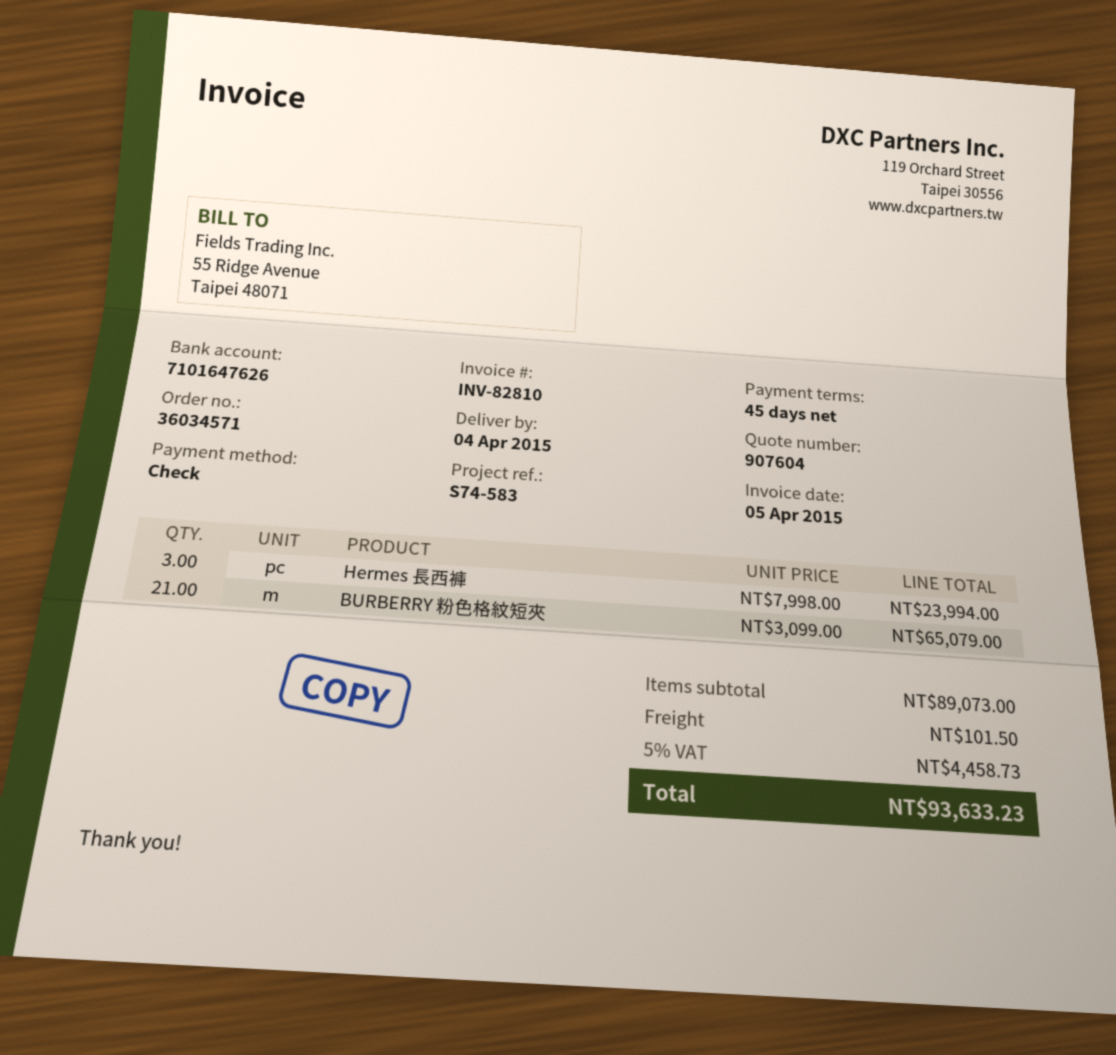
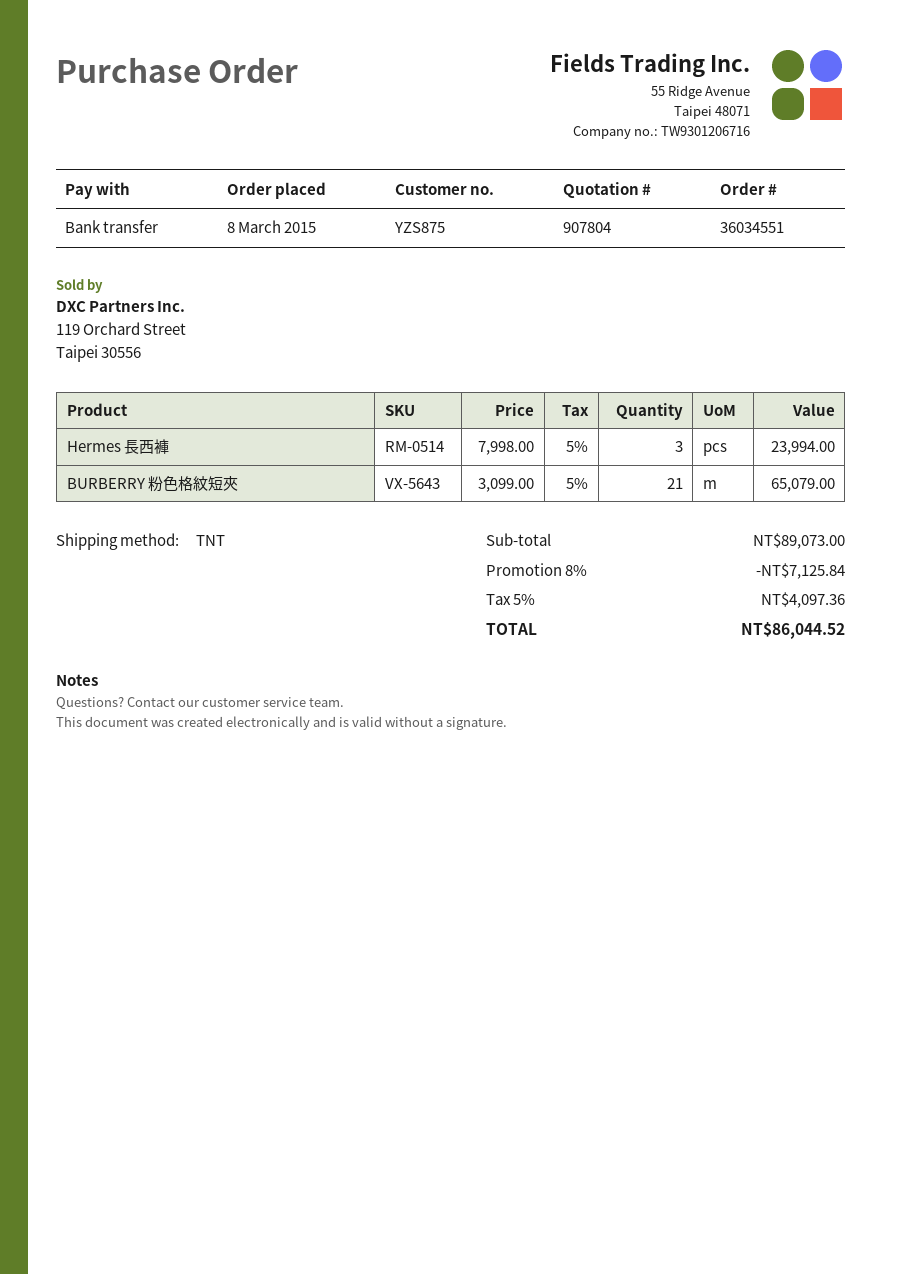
quote number: 907604 -> 907804
order number: 36034571 -> 36034551
payment method: cheque -> bank transfer
discount: none -> 8% = 7125.84
shipping: 101.50 -> none
tax: 5% = 4458.73 -> 5% = 4097.36
total: 93633.23 -> 86044.52

